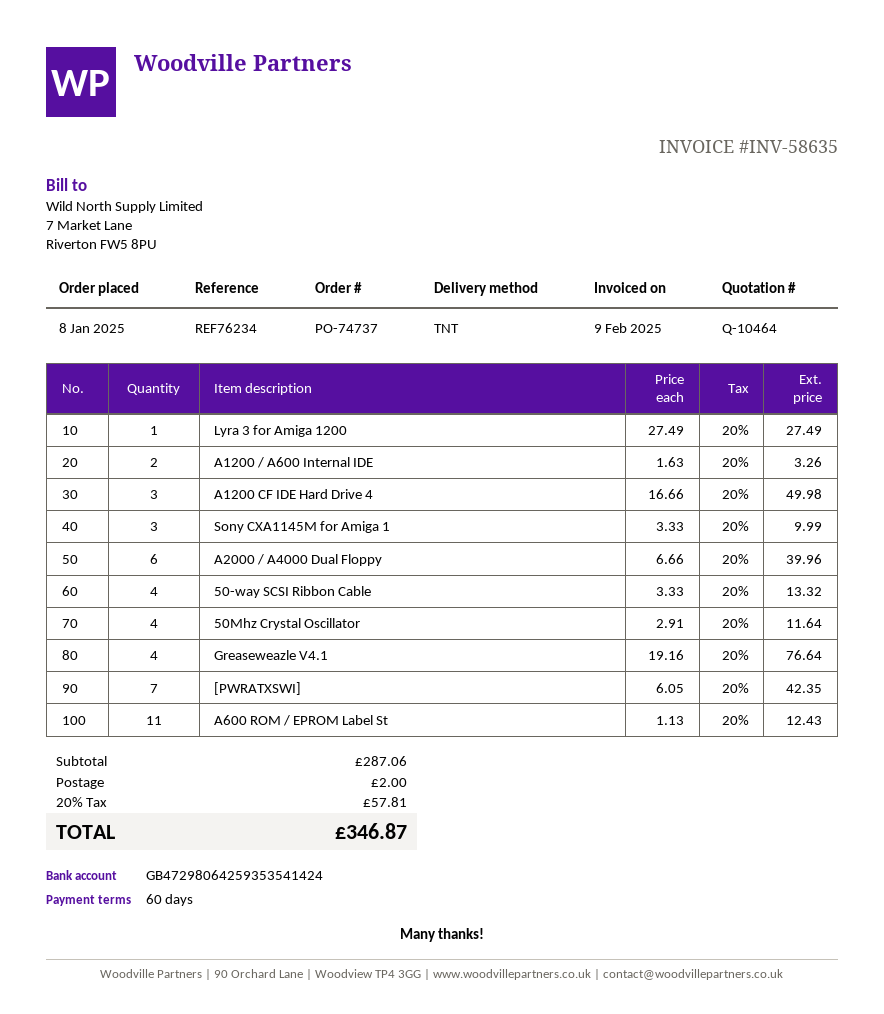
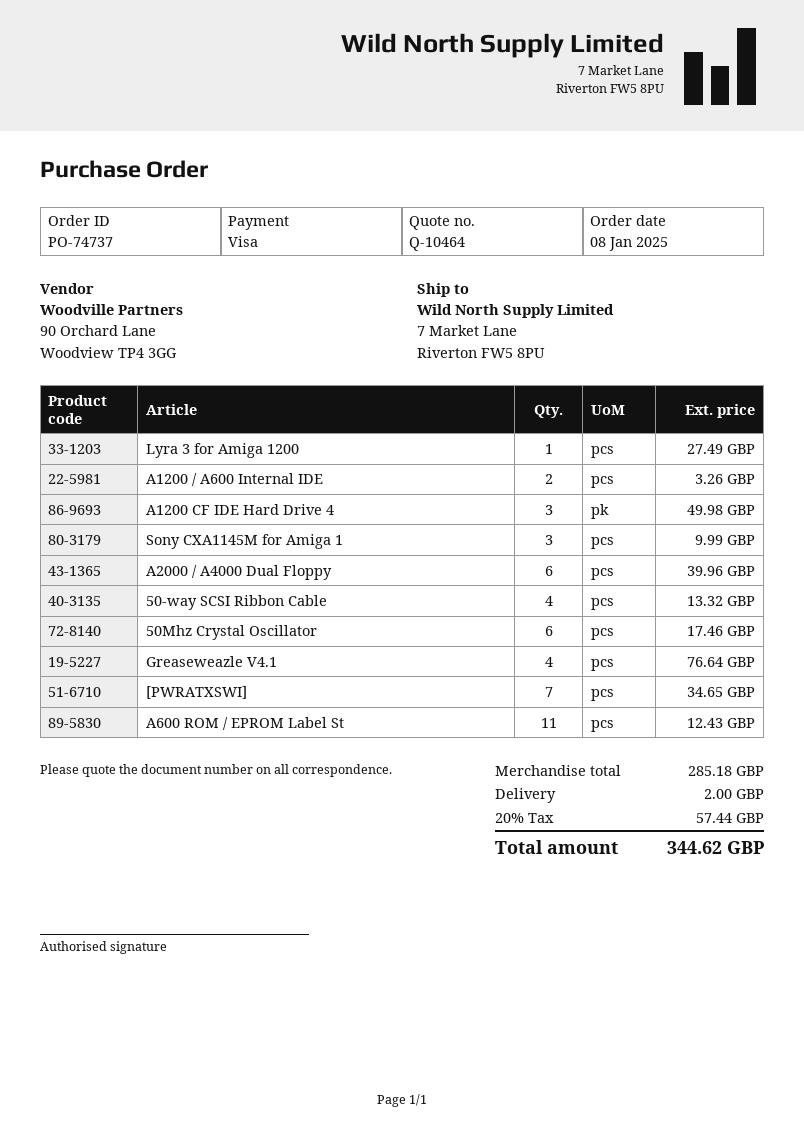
50Mhz Crystal Oscillator: 4 for 11.64 -> 6 for 17.46
[PWRATXSWI]: 7 for 42.35 -> 7 for 34.65
subtotal: 287.06 -> 285.18
tax: 20% = 57.81 -> 20% = 57.44
total: 346.87 -> 344.62

